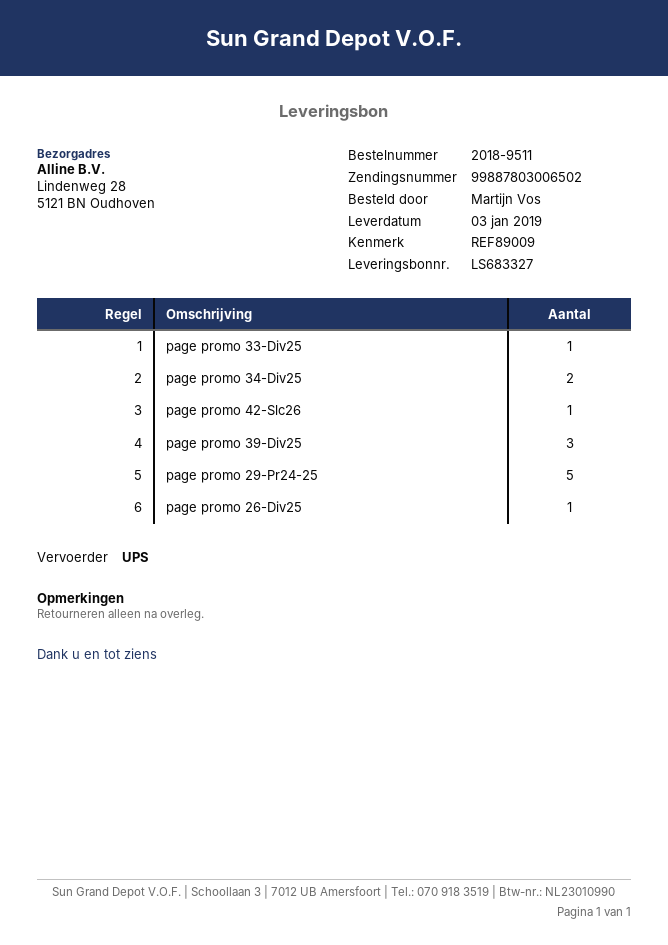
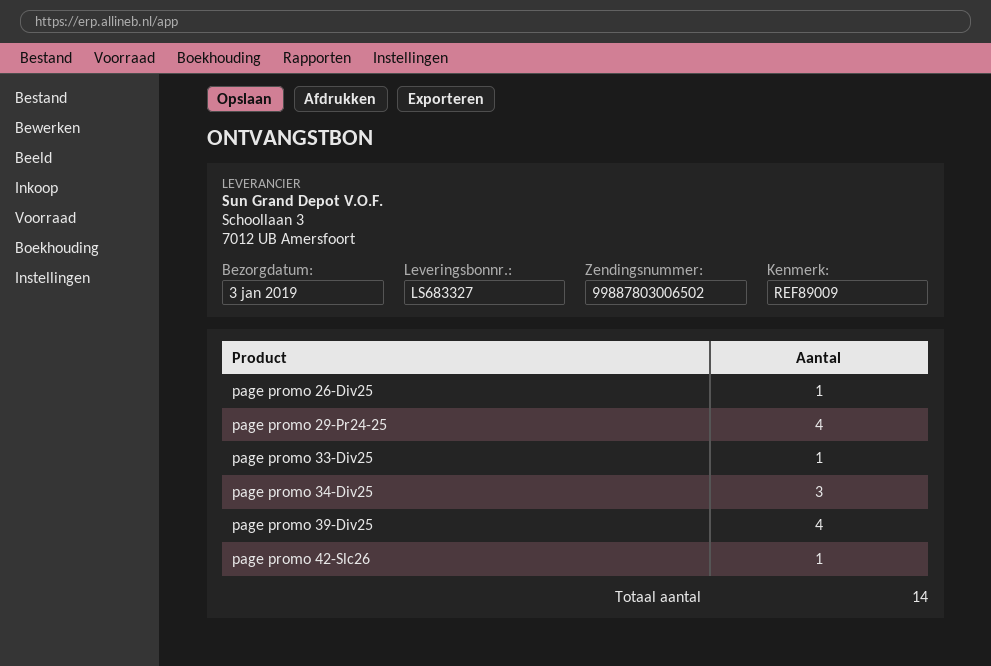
page promo 34-Div25: 2 -> 3
page promo 39-Div25: 3 -> 4
page promo 29-Pr24-25: 5 -> 4

